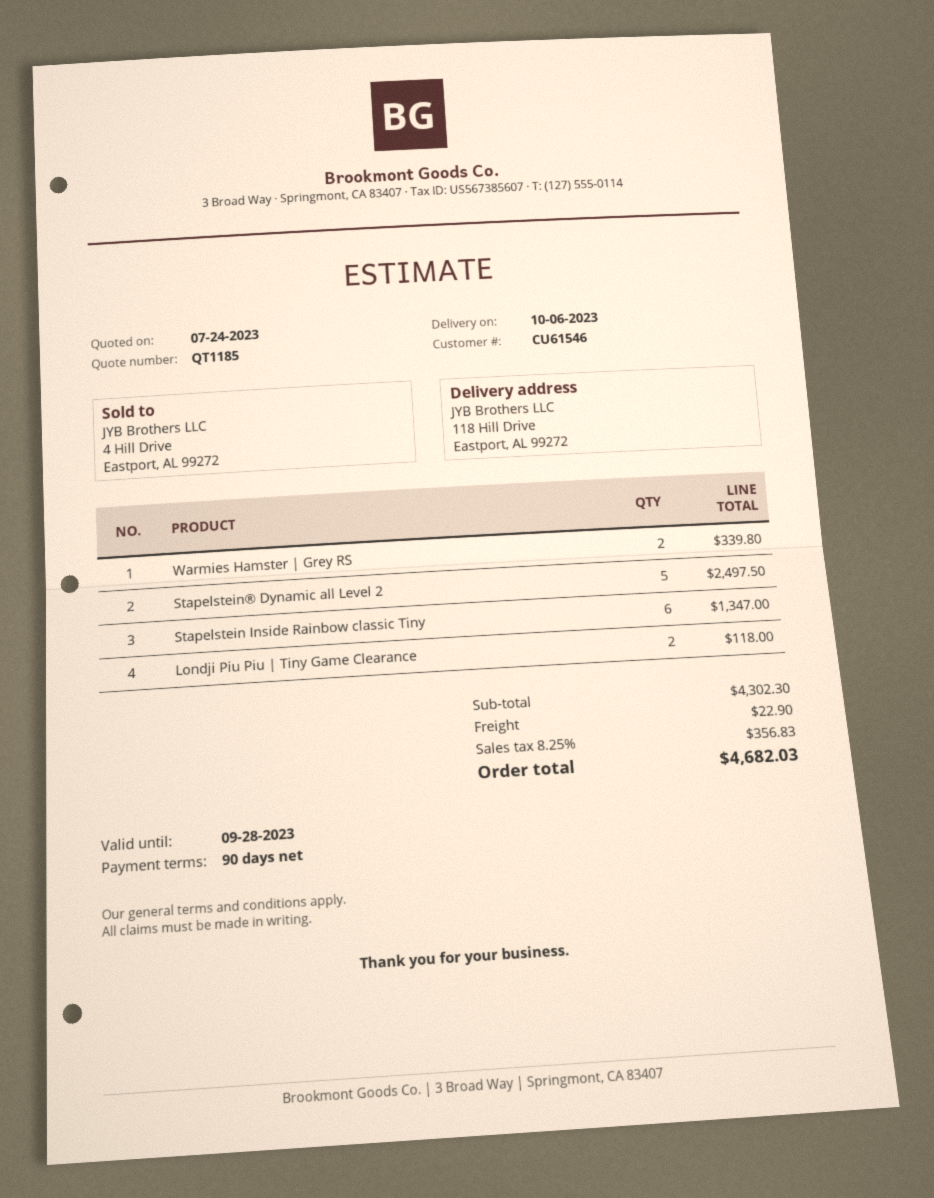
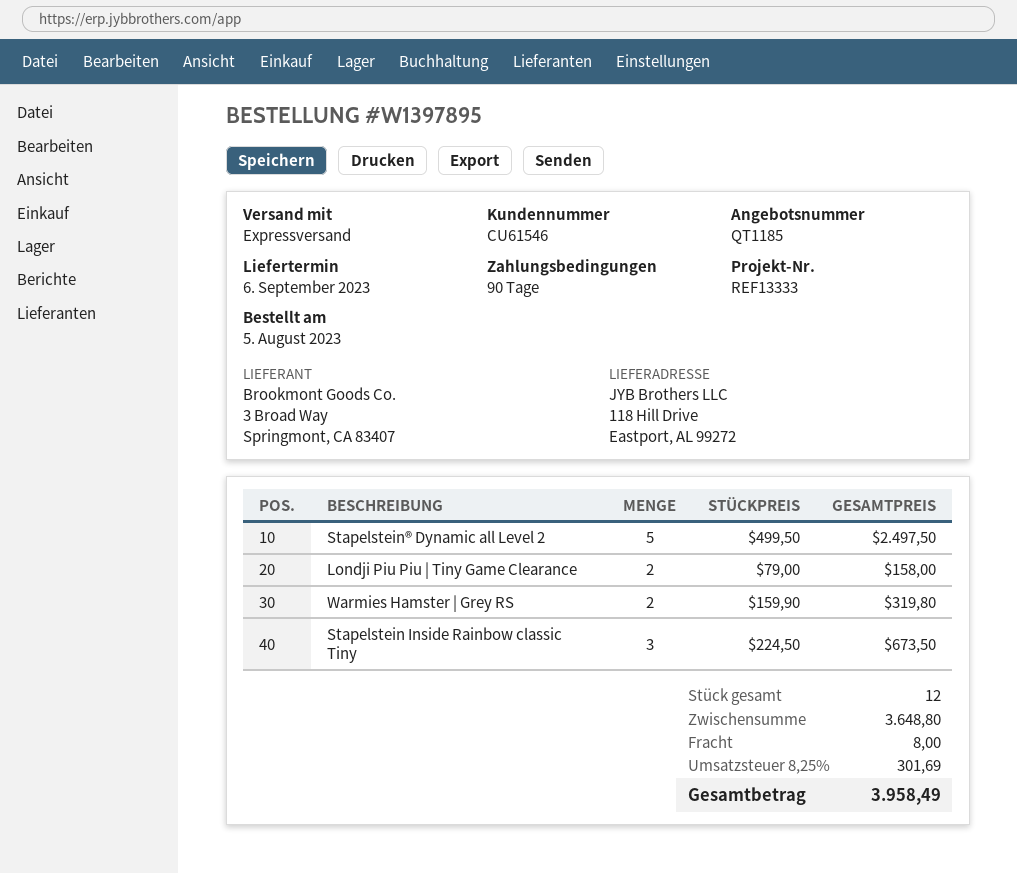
delivery date: 2023-10-06 -> 2023-09-06
Warmies Hamster | Grey RS: 2 for 339.80 -> 2 for 319.80
Stapelstein Inside Rainbow classic Tiny: 6 for 1347.00 -> 3 for 673.50
Londji Piu Piu | Tiny Game Clearance: 2 for 118.00 -> 2 for 158.00
subtotal: 4302.30 -> 3648.80
shipping: 22.90 -> 8.00
tax: 8.25% = 356.83 -> 8.25% = 301.69
total: 4682.03 -> 3958.49

